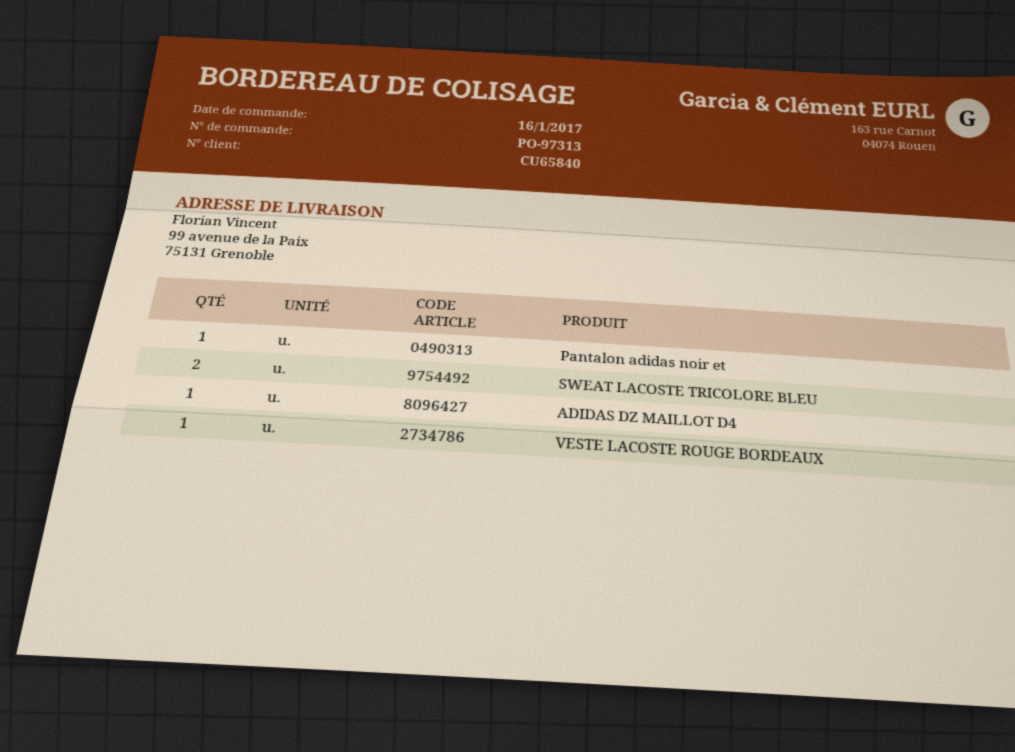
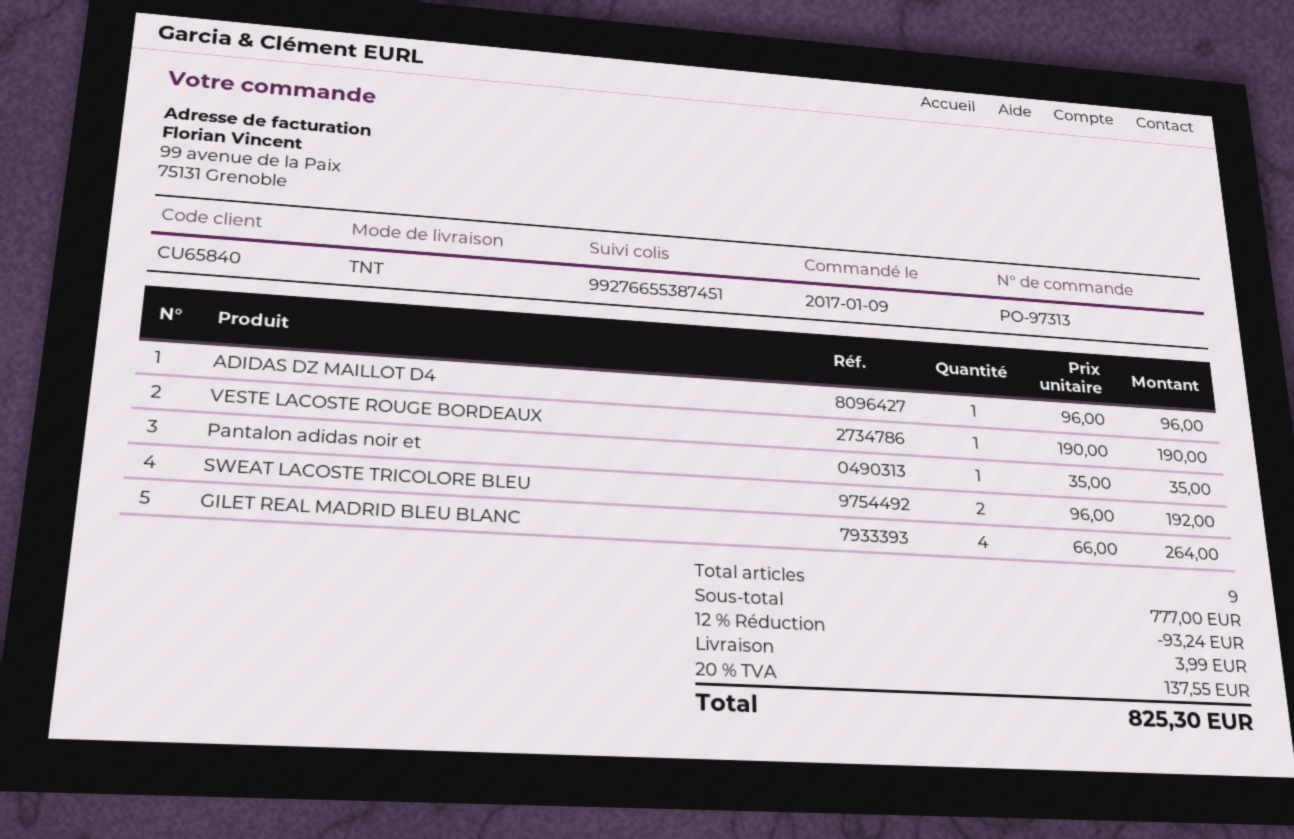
order date: 2017-01-16 -> 2017-01-09
GILET REAL MADRID BLEU BLANC: none -> 4

